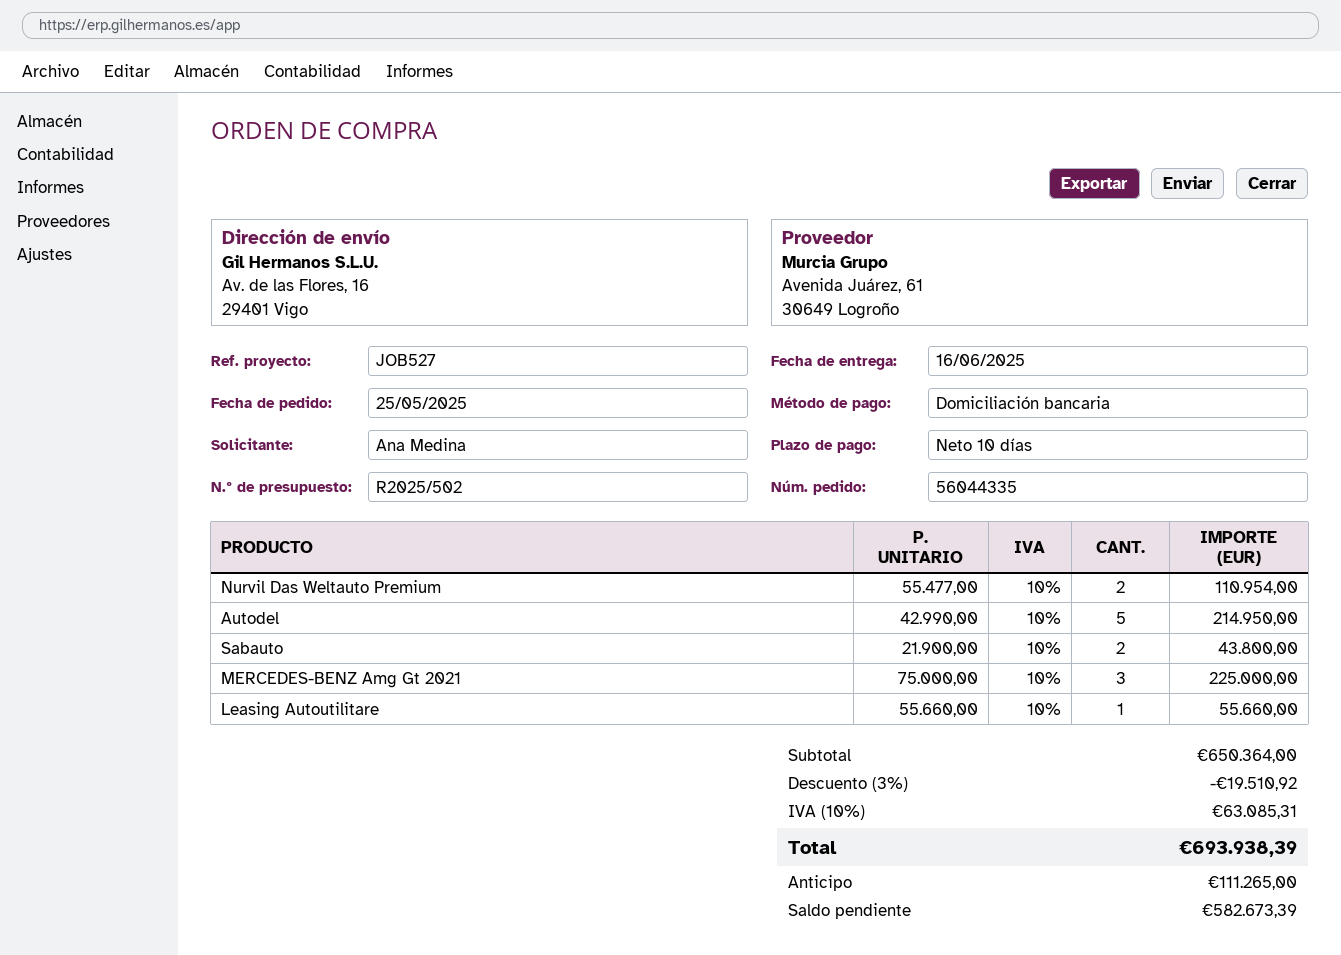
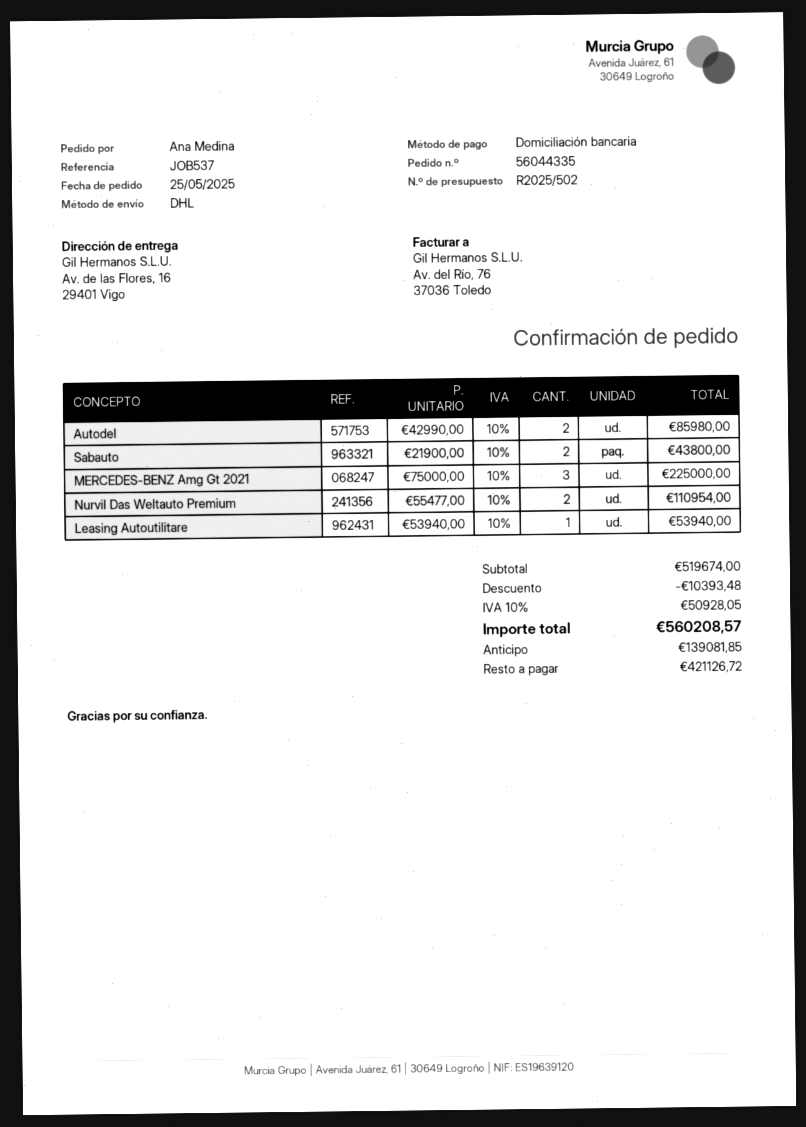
reference: JOB527 -> JOB537
Autodel: 5 x 42990.00 = 214950.00 -> 2 x 42990.00 = 85980.00
Leasing Autoutilitare: 1 x 55660.00 = 55660.00 -> 1 x 53940.00 = 53940.00
subtotal: 650364.00 -> 519674.00
discount: 19510.92 -> 10393.48
tax: 10% = 63085.31 -> 10% = 50928.05
total: 693938.39 -> 560208.57
deposit: 111265.00 -> 139081.85
balance: 582673.39 -> 421126.72

